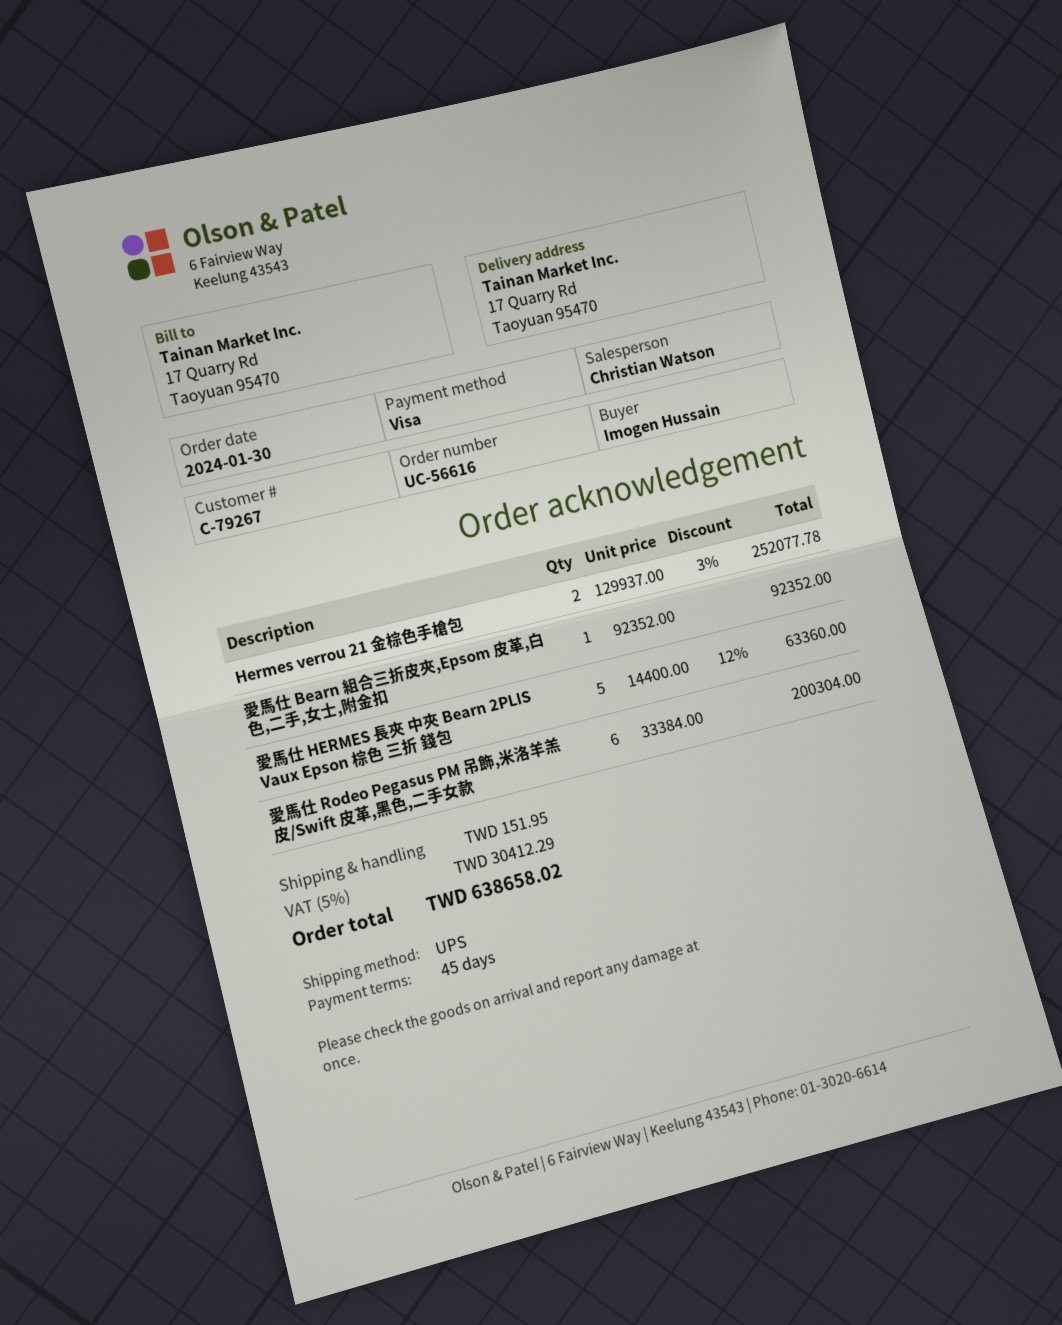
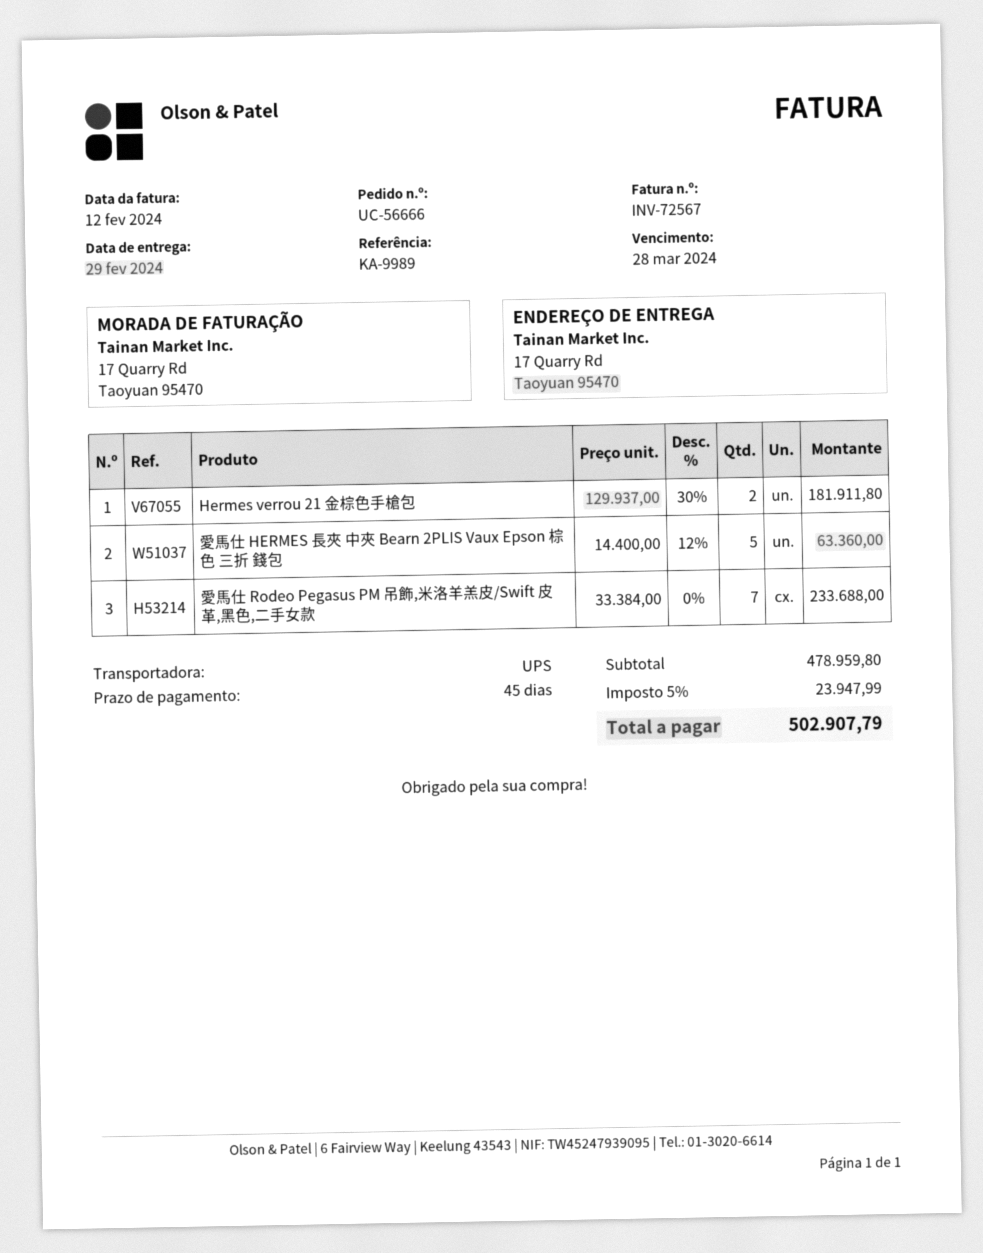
order number: UC-56616 -> UC-56666
Hermes verrou 21 金棕色手槍包: 2 x 129937.00 - 3% = 252077.78 -> 2 x 129937.00 - 30% = 181911.80
愛馬仕 Bearn 組合三折皮夾,Epsom 皮革,白色,二手,女士,附金扣: 1 x 92352.00 = 92352.00 -> none
愛馬仕 Rodeo Pegasus PM 吊飾,米洛羊羔皮/Swift 皮革,黑色,二手女款: 6 x 33384.00 = 200304.00 -> 7 x 33384.00 = 233688.00
shipping: 151.95 -> none
tax: 5% = 30412.29 -> 5% = 23947.99
total: 638658.02 -> 502907.79

